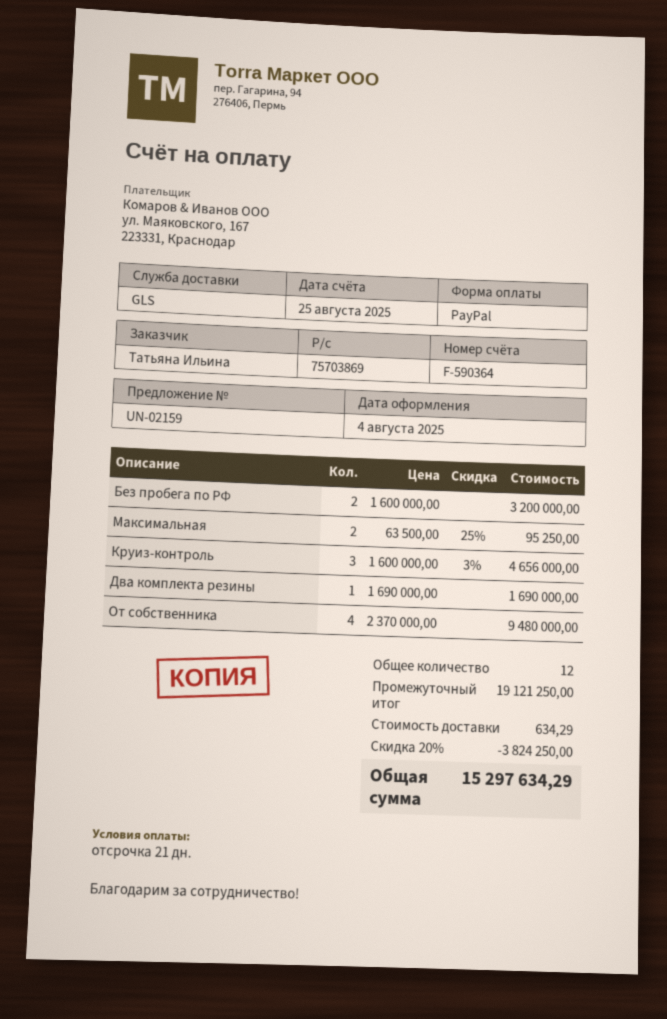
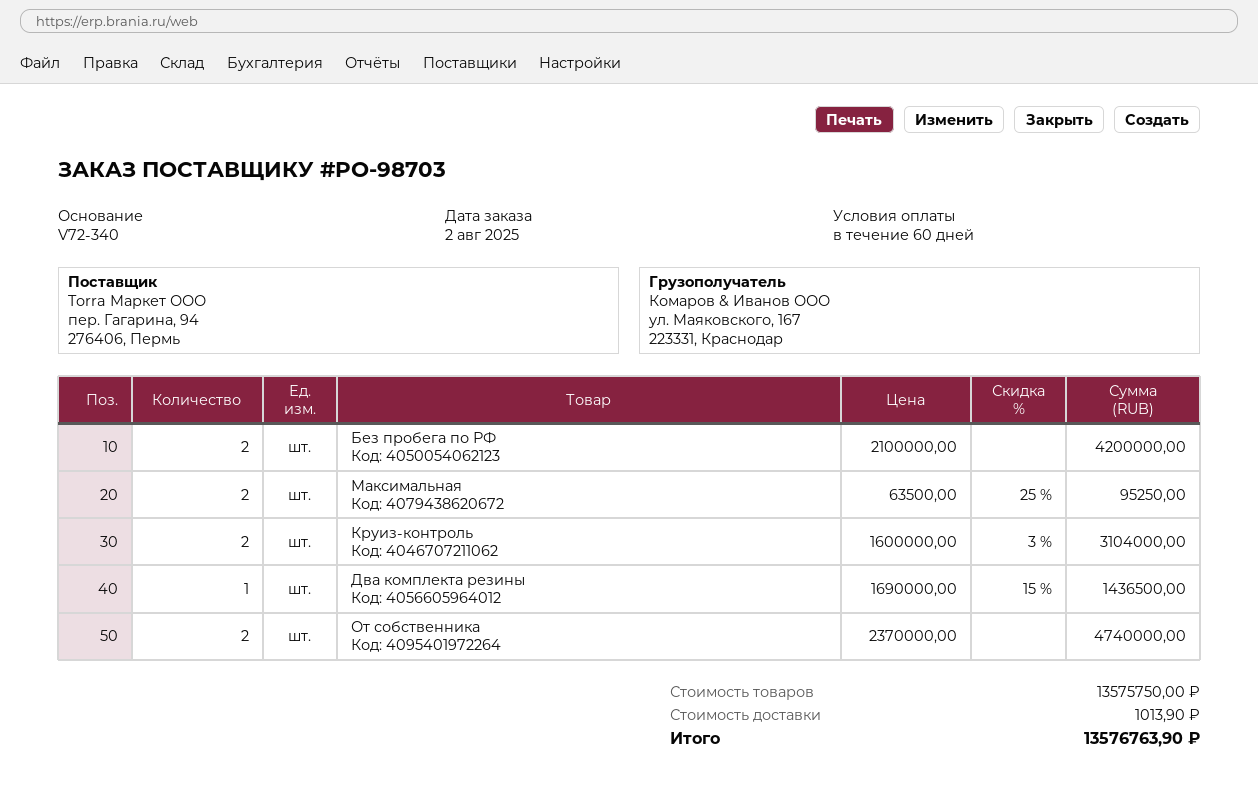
order date: 2025-08-04 -> 2025-08-02
payment terms: 21 days -> 60 days
Без пробега по РФ: 2 x 1600000.00 = 3200000.00 -> 2 x 2100000.00 = 4200000.00
Круиз-контроль: 3 x 1600000.00 - 3% = 4656000.00 -> 2 x 1600000.00 - 3% = 3104000.00
Два комплекта резины: 1 x 1690000.00 = 1690000.00 -> 1 x 1690000.00 - 15% = 1436500.00
От собственника: 4 x 2370000.00 = 9480000.00 -> 2 x 2370000.00 = 4740000.00
subtotal: 19121250.00 -> 13575750.00
discount: 20% = 3824250.00 -> none
shipping: 634.29 -> 1013.90
total: 15297634.29 -> 13576763.90

